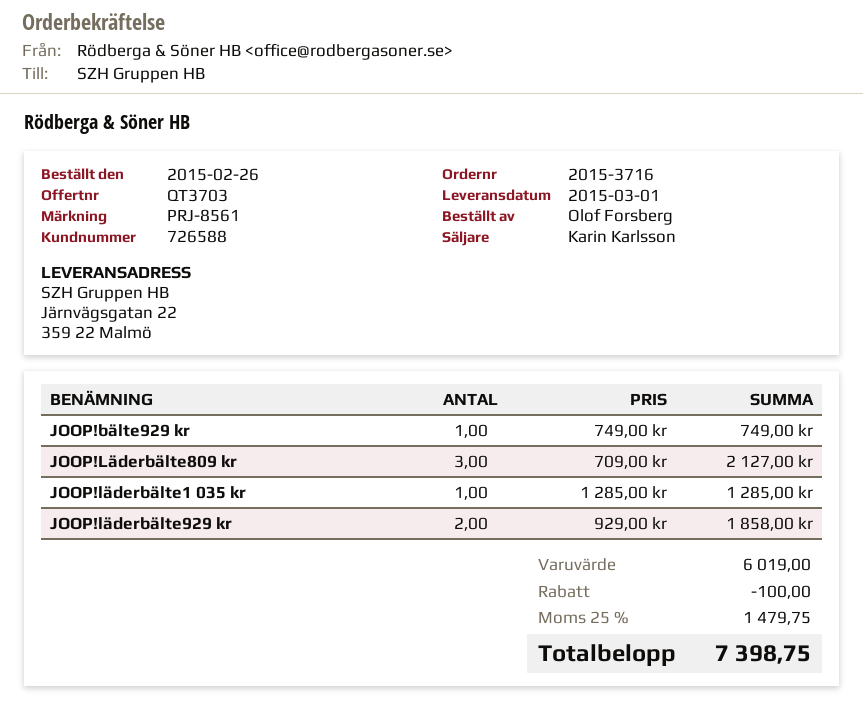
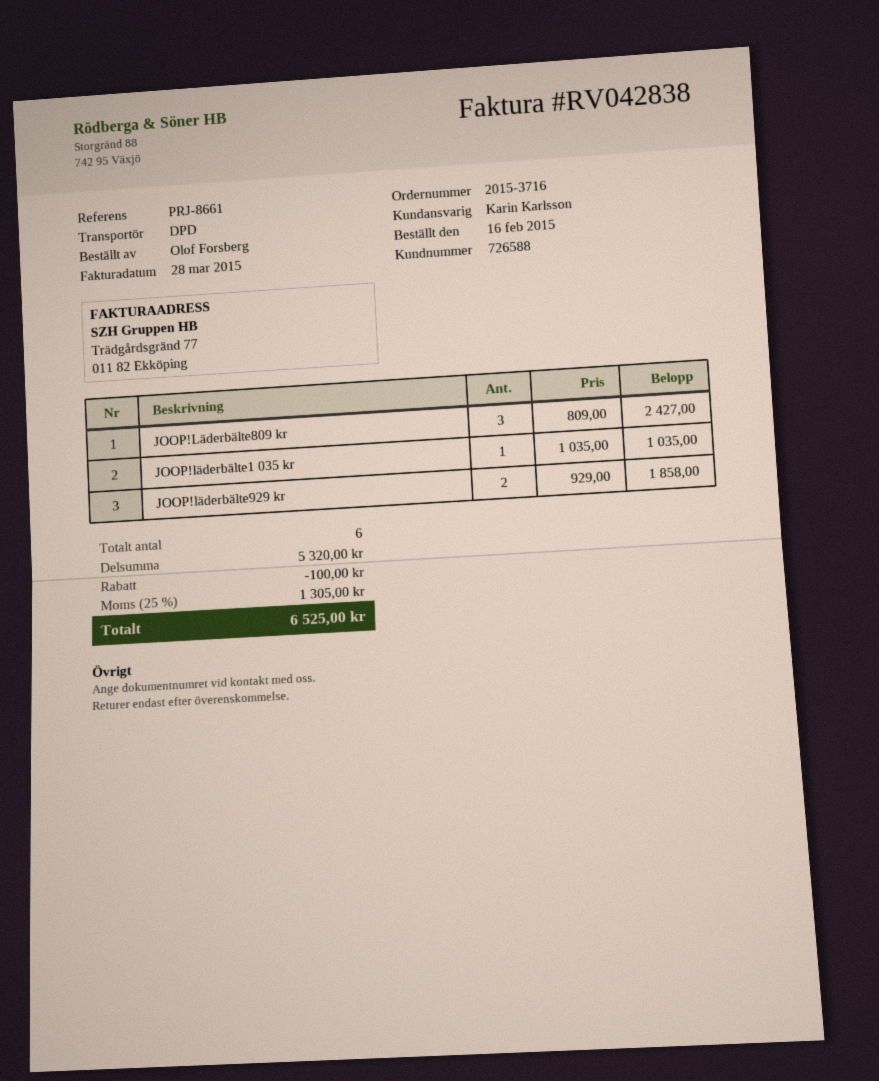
order date: 2015-02-26 -> 2015-02-16
reference: PRJ-8561 -> PRJ-8661
JOOP!bälte929 kr: 1 x 749.00 = 749.00 -> none
JOOP!Läderbälte809 kr: 3 x 709.00 = 2127.00 -> 3 x 809.00 = 2427.00
JOOP!läderbälte1 035 kr: 1 x 1285.00 = 1285.00 -> 1 x 1035.00 = 1035.00
subtotal: 6019.00 -> 5320.00
tax: 25% = 1479.75 -> 25% = 1305.00
total: 7398.75 -> 6525.00

